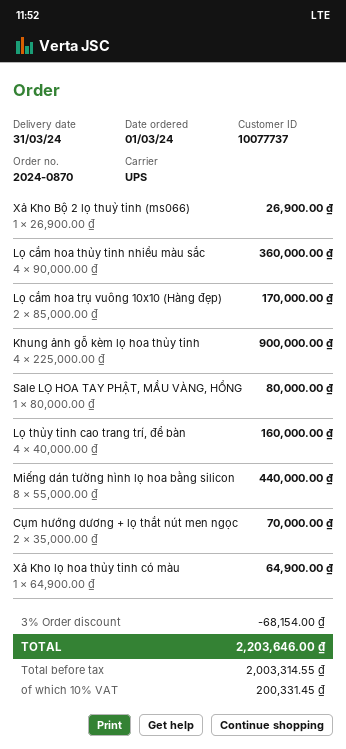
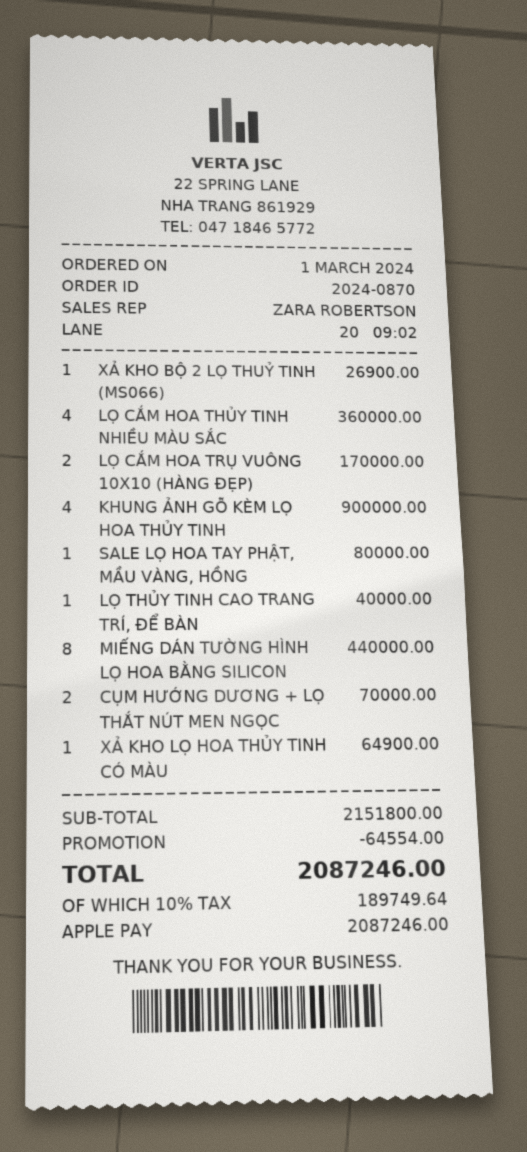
Lọ thủy tinh cao trang trí, để bàn: 4 for 160000.00 -> 1 for 40000.00
discount: 68154.00 -> 64554.00
tax: 10% = 200331.45 -> 10% = 189749.64
total: 2203646.00 -> 2087246.00

